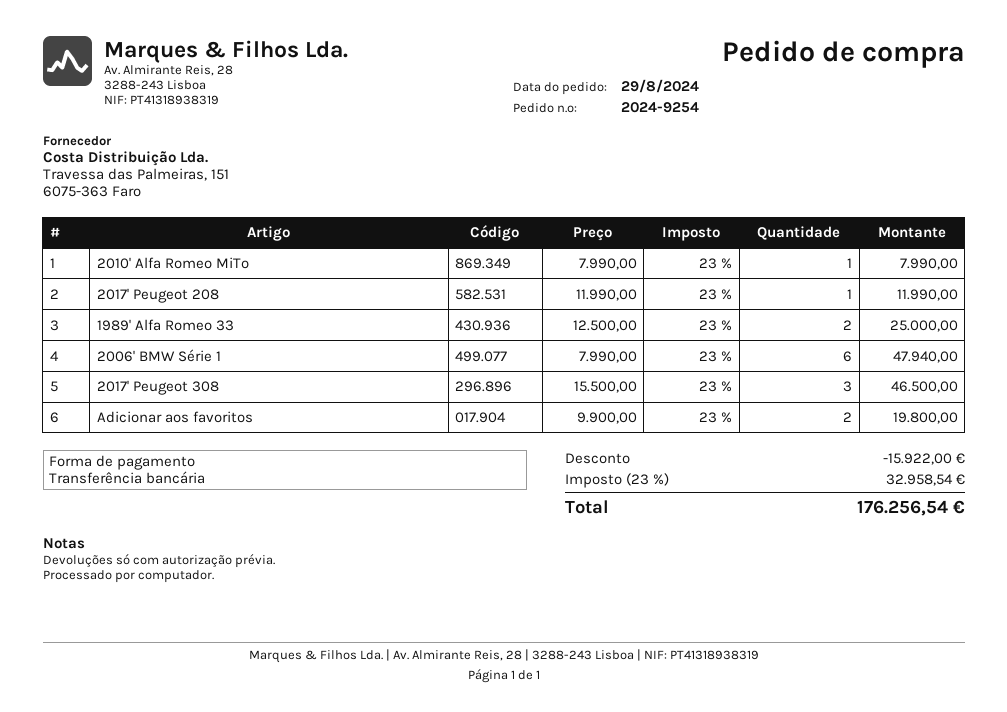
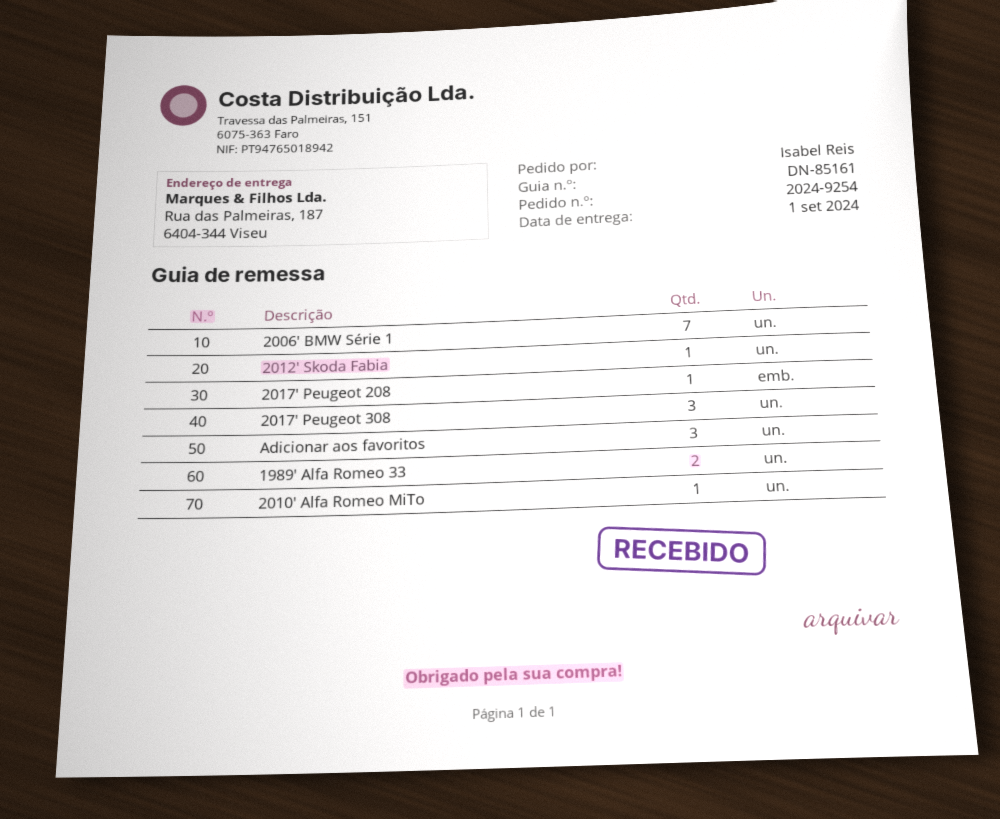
2006' BMW Série 1: 6 -> 7
Adicionar aos favoritos: 2 -> 3
2012' Skoda Fabia: none -> 1

